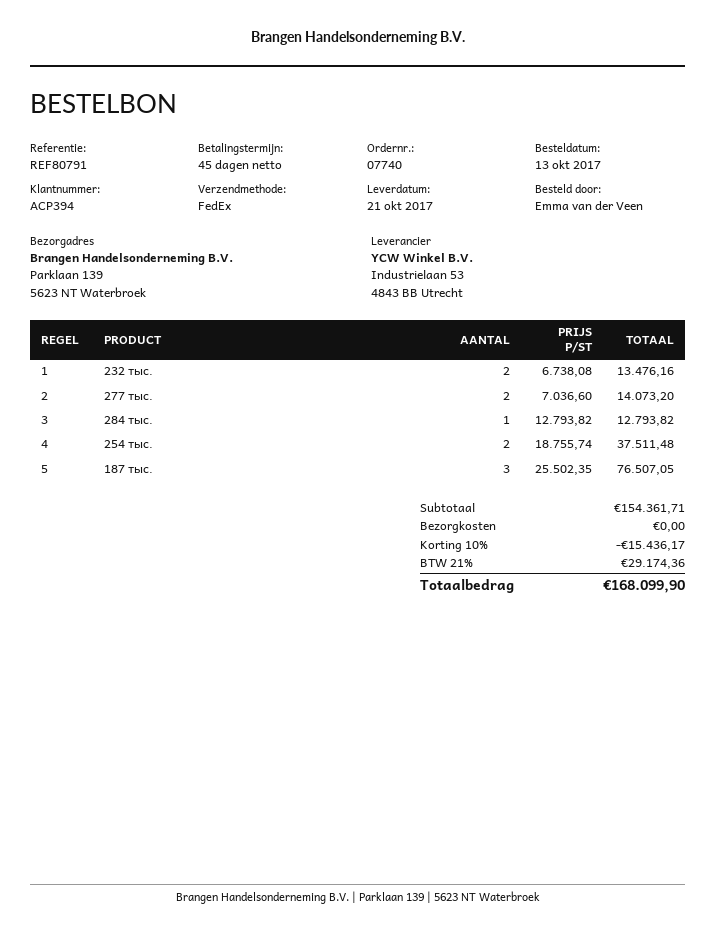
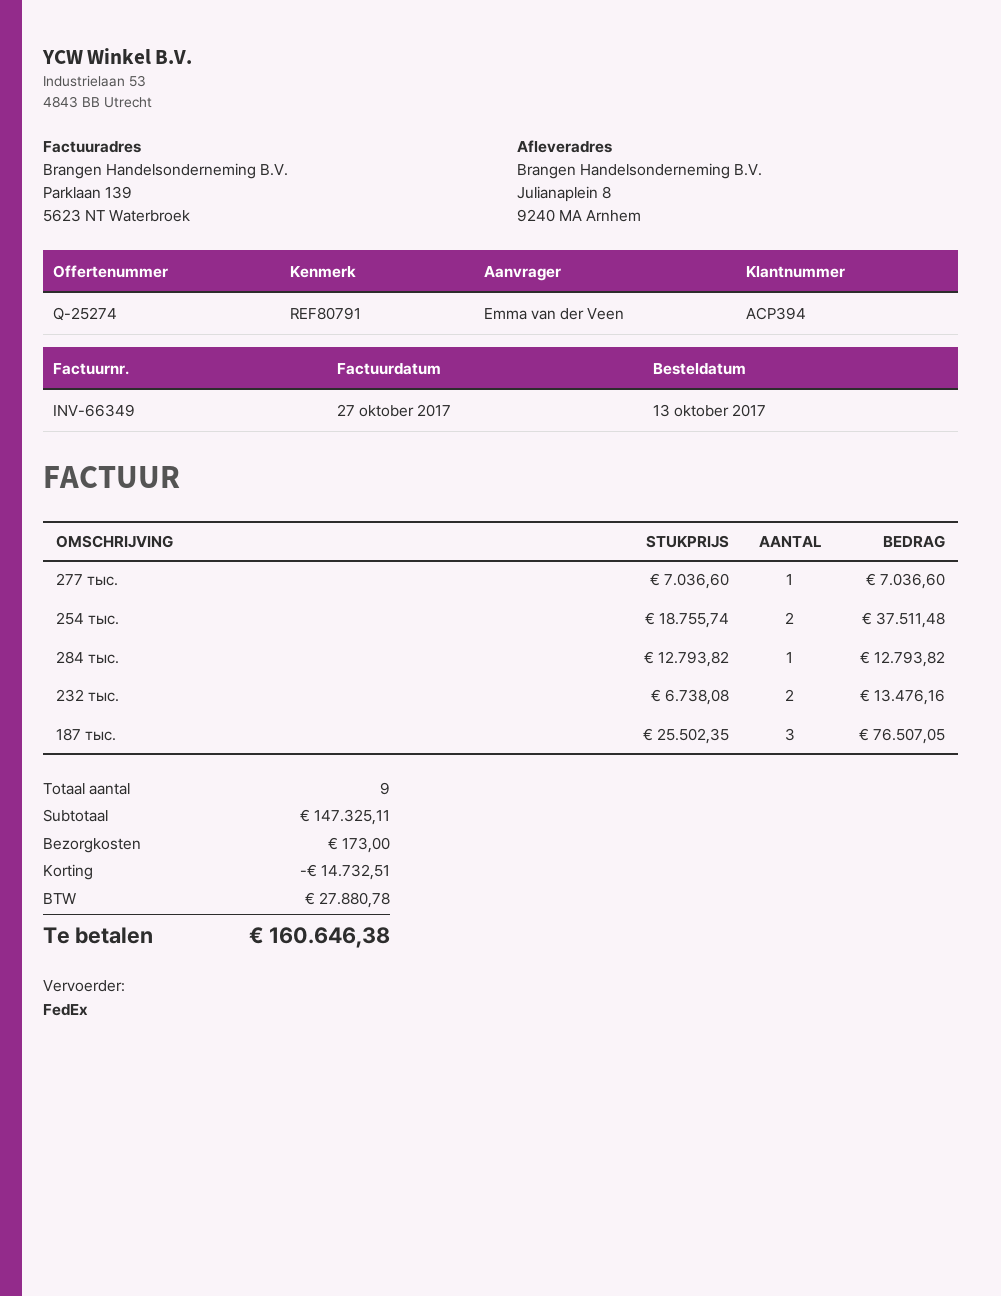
ship to: Parklaan 139, 5623 NT Waterbroek -> Julianaplein 8, 9240 MA Arnhem
277 тыс.: 2 x 7036.60 = 14073.20 -> 1 x 7036.60 = 7036.60
subtotal: 154361.71 -> 147325.11
discount: 15436.17 -> 14732.51
shipping: 0.00 -> 173.00
tax: 29174.36 -> 27880.78
total: 168099.90 -> 160646.38

